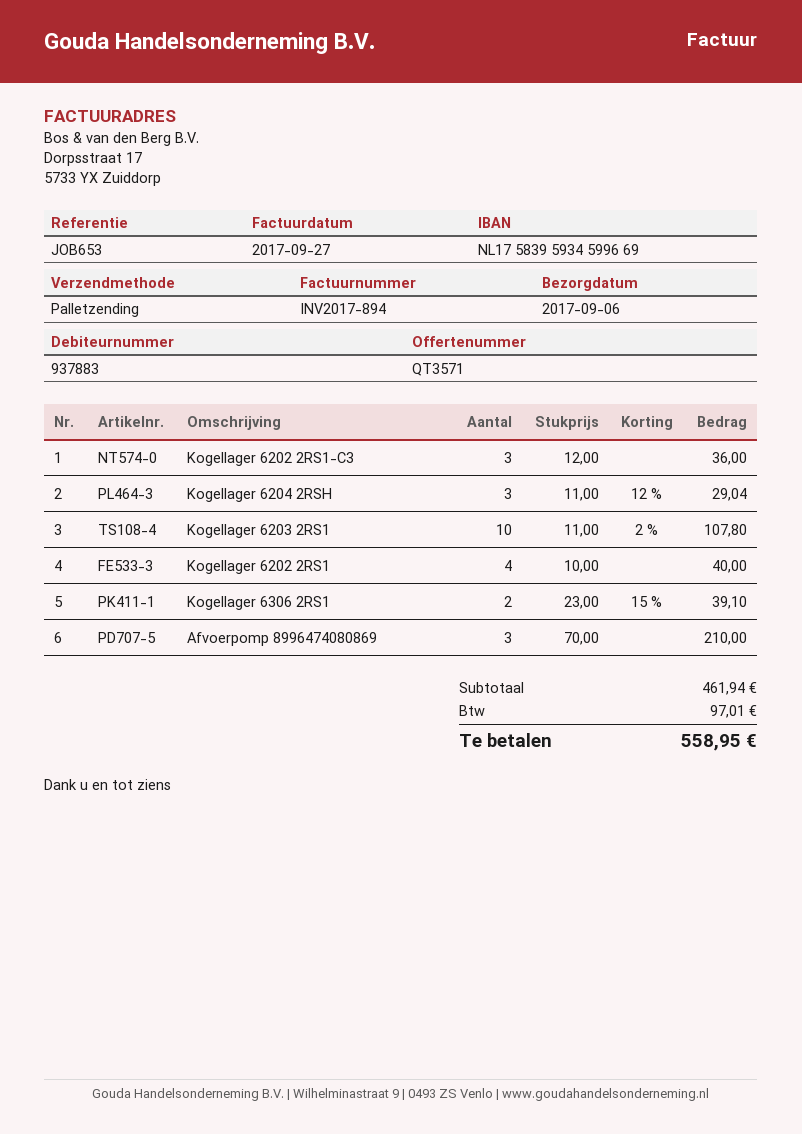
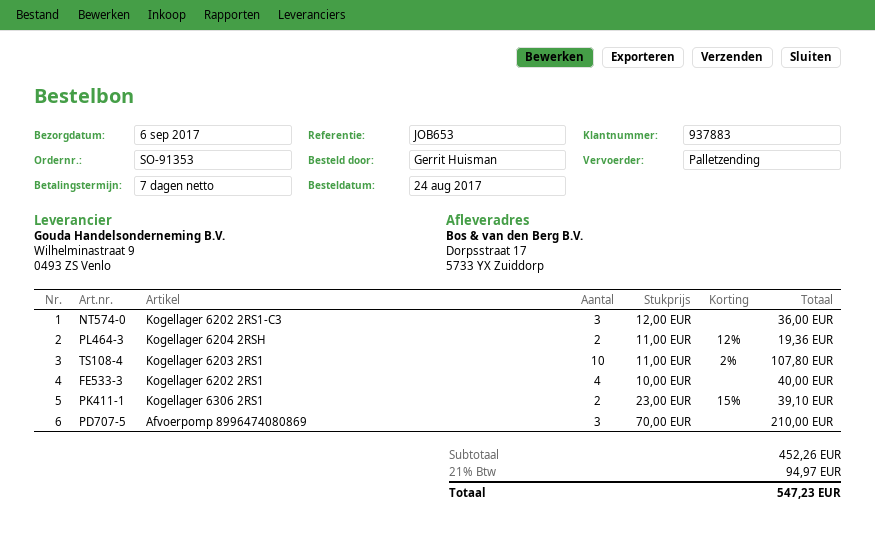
Kogellager 6204 2RSH: 3 x 11.00 - 12% = 29.04 -> 2 x 11.00 - 12% = 19.36
subtotal: 461.94 -> 452.26
tax: 97.01 -> 94.97
total: 558.95 -> 547.23

